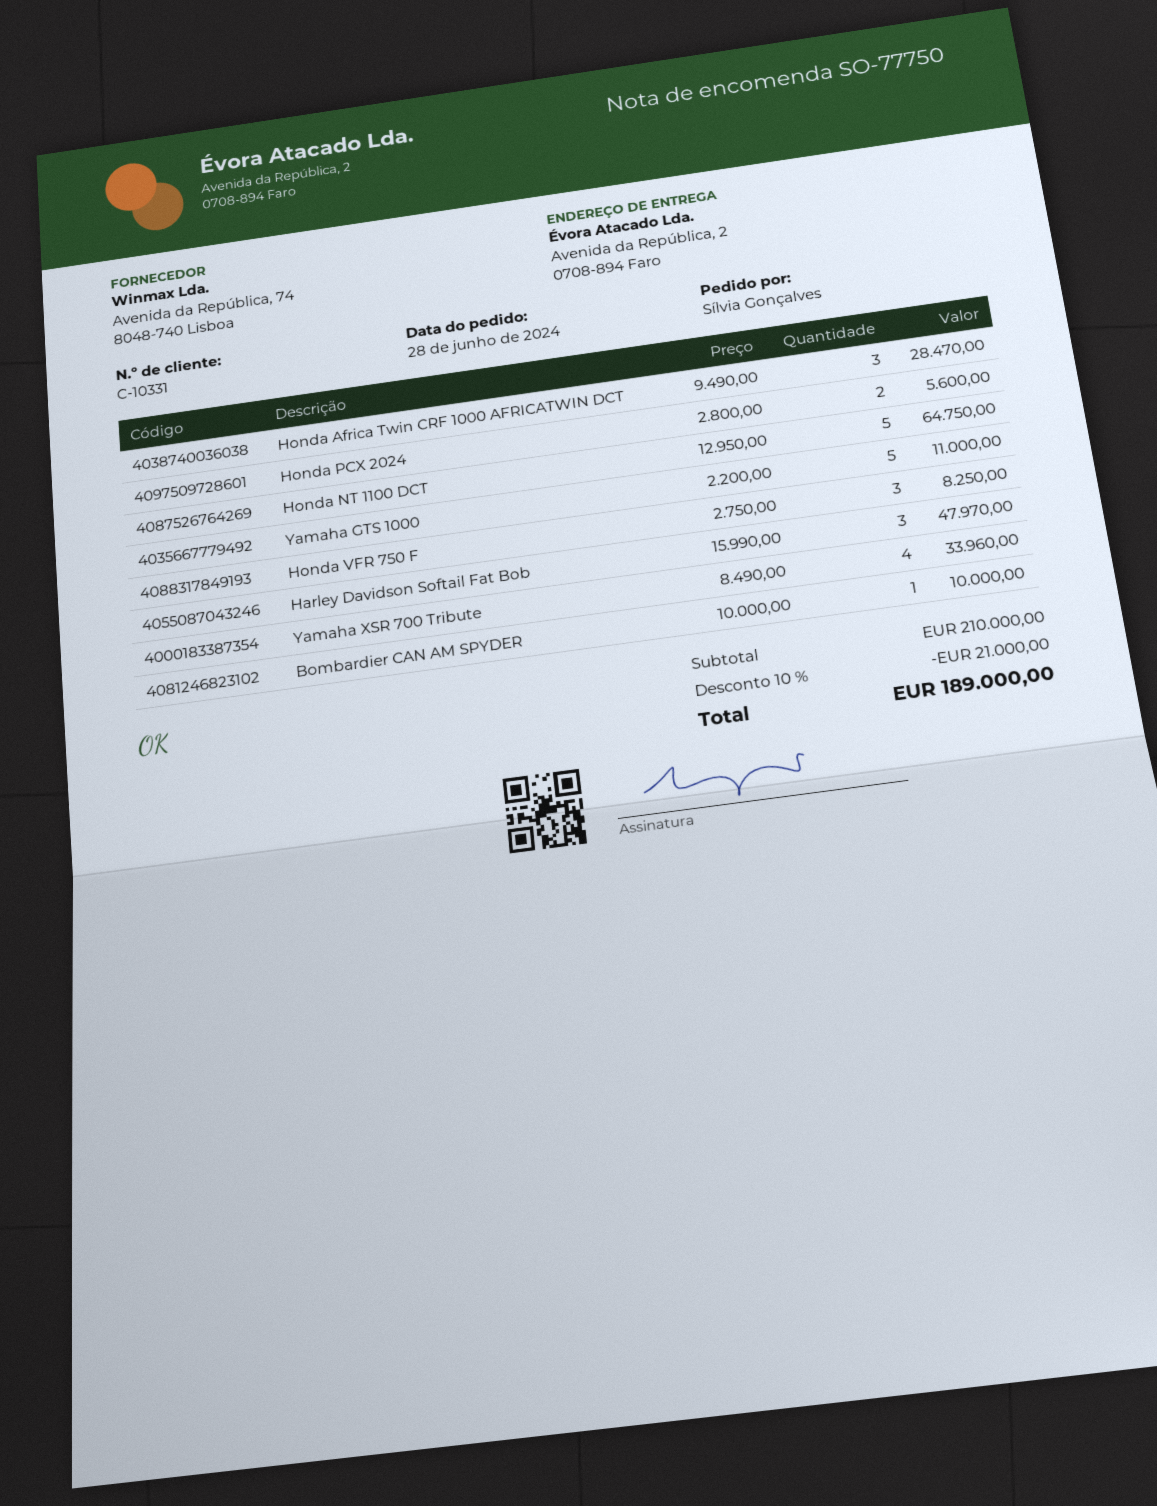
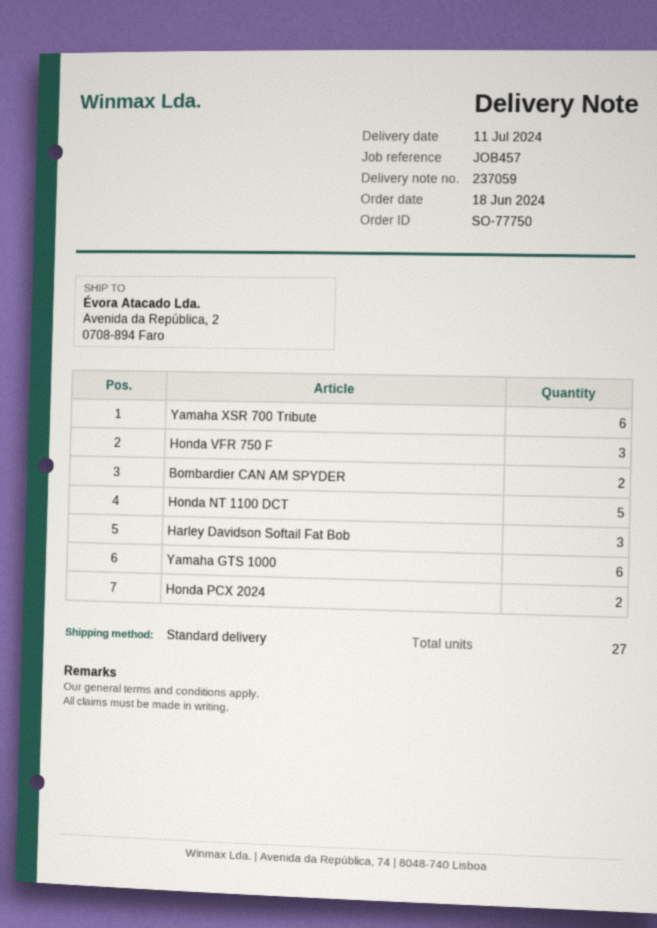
order date: 2024-06-28 -> 2024-06-18
Honda Africa Twin CRF 1000 AFRICATWIN DCT: 3 -> none
Yamaha GTS 1000: 5 -> 6
Yamaha XSR 700 Tribute: 4 -> 6
Bombardier CAN AM SPYDER: 1 -> 2

